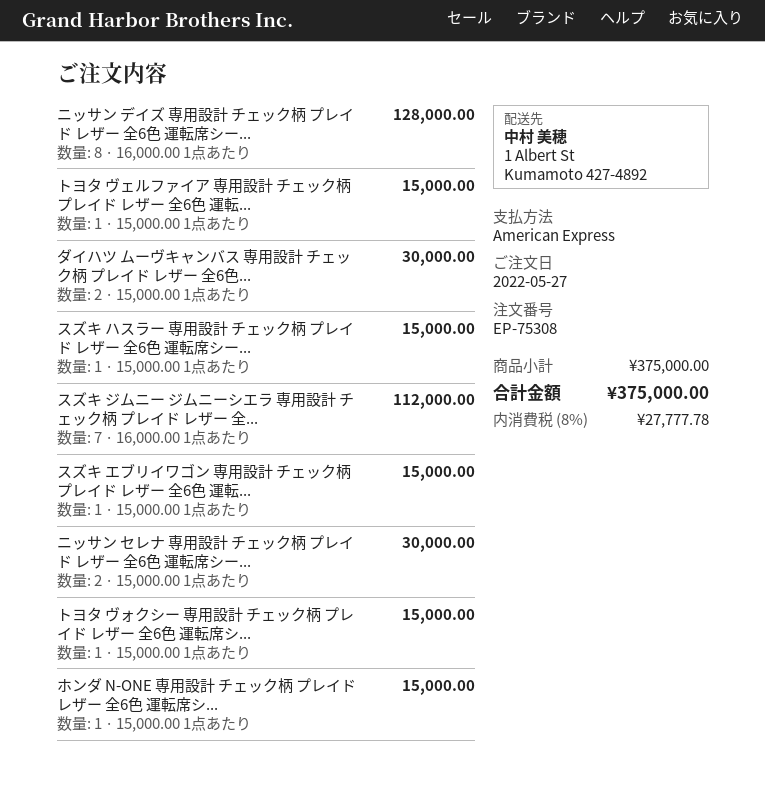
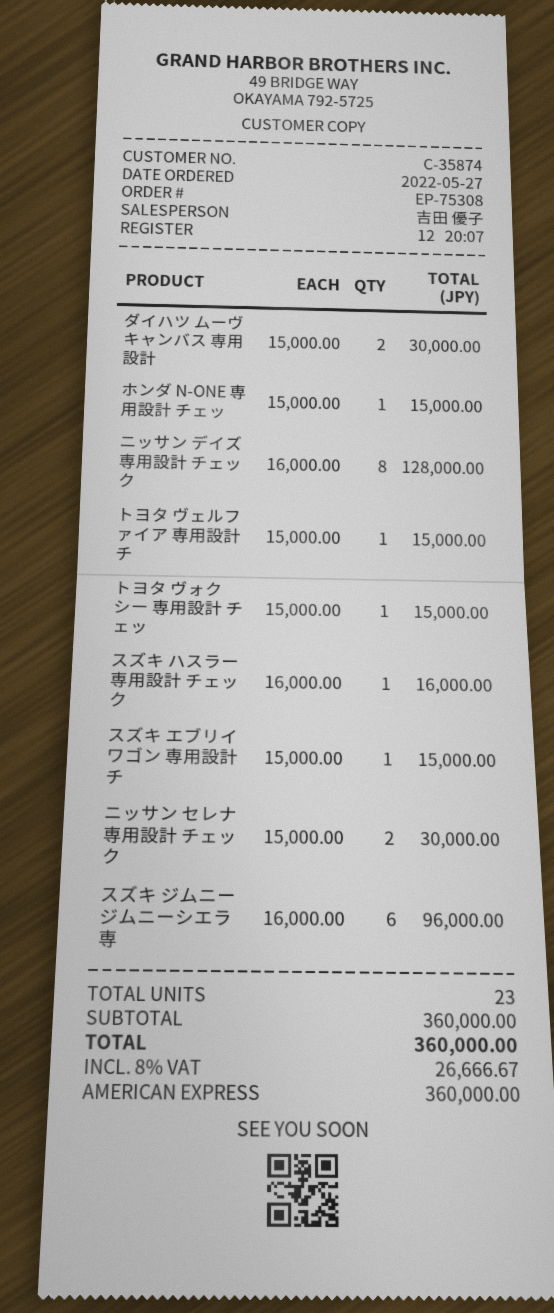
スズキ ハスラー 専用設計 チェック柄 プレイド レザー 全6色 運転席シー...: 1 x 15000.00 = 15000.00 -> 1 x 16000.00 = 16000.00
スズキ ジムニー ジムニーシエラ 専用設計 チェック柄 プレイド レザー 全...: 7 x 16000.00 = 112000.00 -> 6 x 16000.00 = 96000.00
subtotal: 375000.00 -> 360000.00
tax: 8% = 27777.78 -> 8% = 26666.67
total: 375000.00 -> 360000.00

